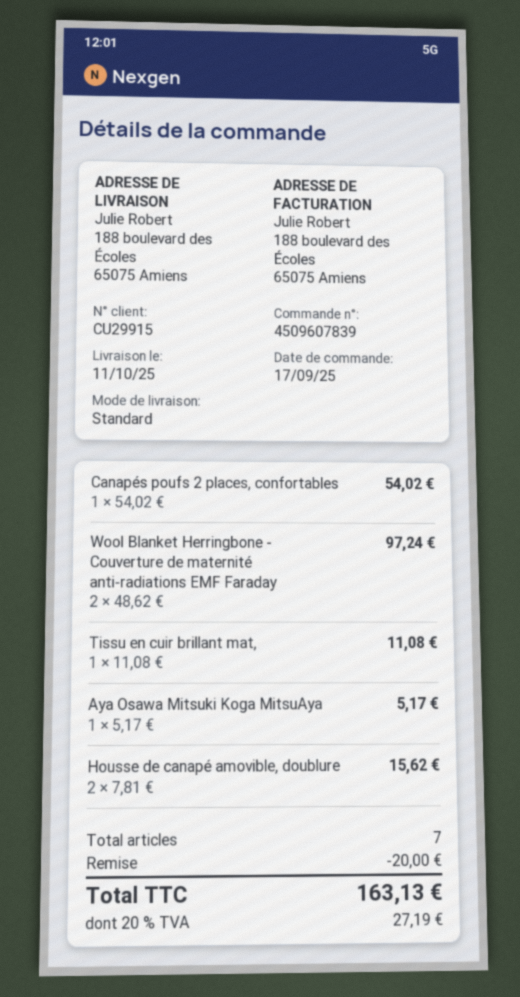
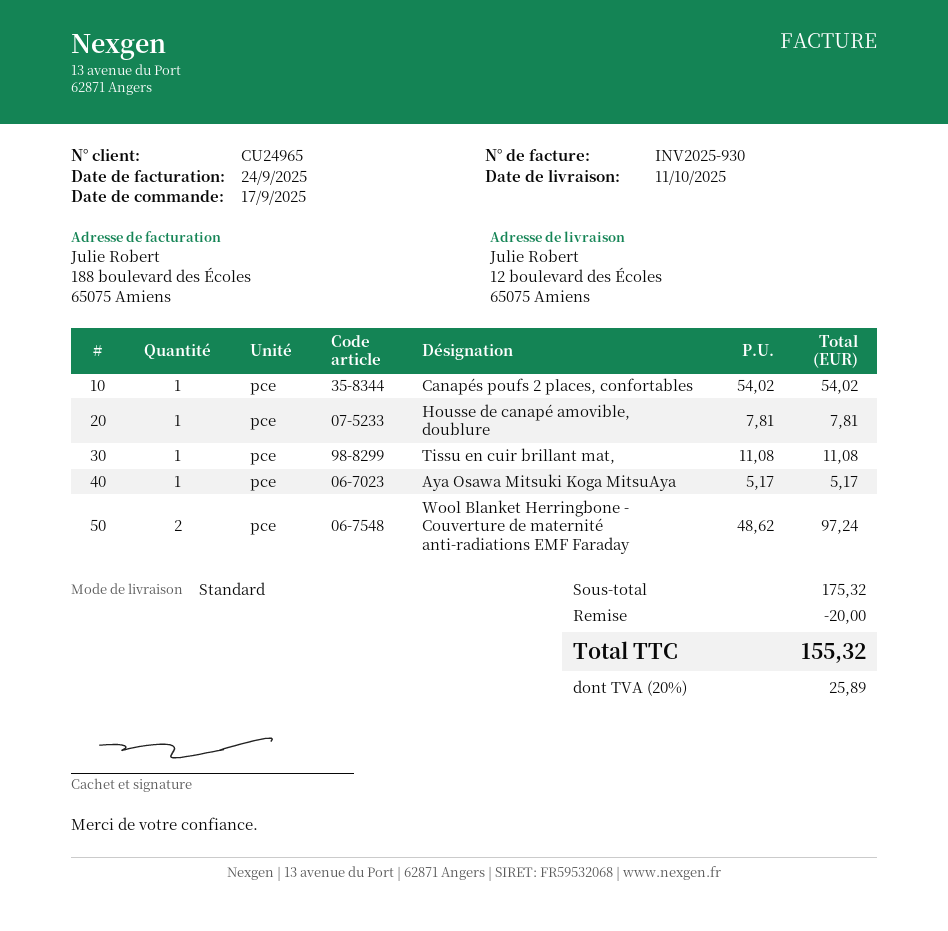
customer number: CU29915 -> CU24965
ship to: 188 boulevard des Écoles, 65075 Amiens -> 12 boulevard des Écoles, 65075 Amiens
Housse de canapé amovible, doublure: 2 x 7.81 = 15.62 -> 1 x 7.81 = 7.81
tax: 20% = 27.19 -> 20% = 25.89
total: 163.13 -> 155.32

